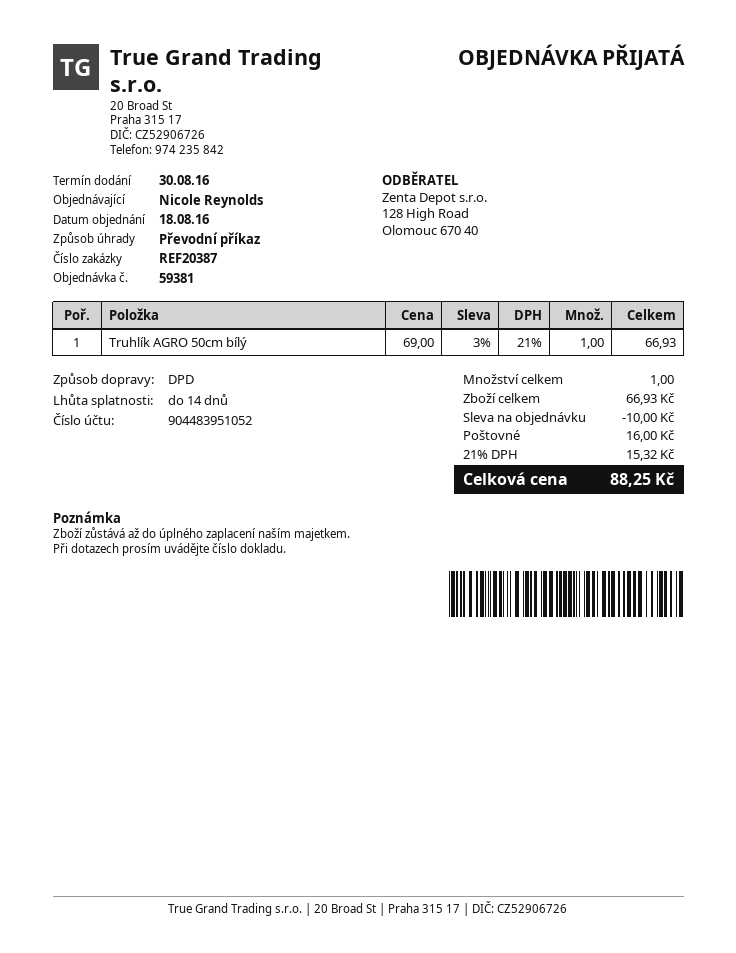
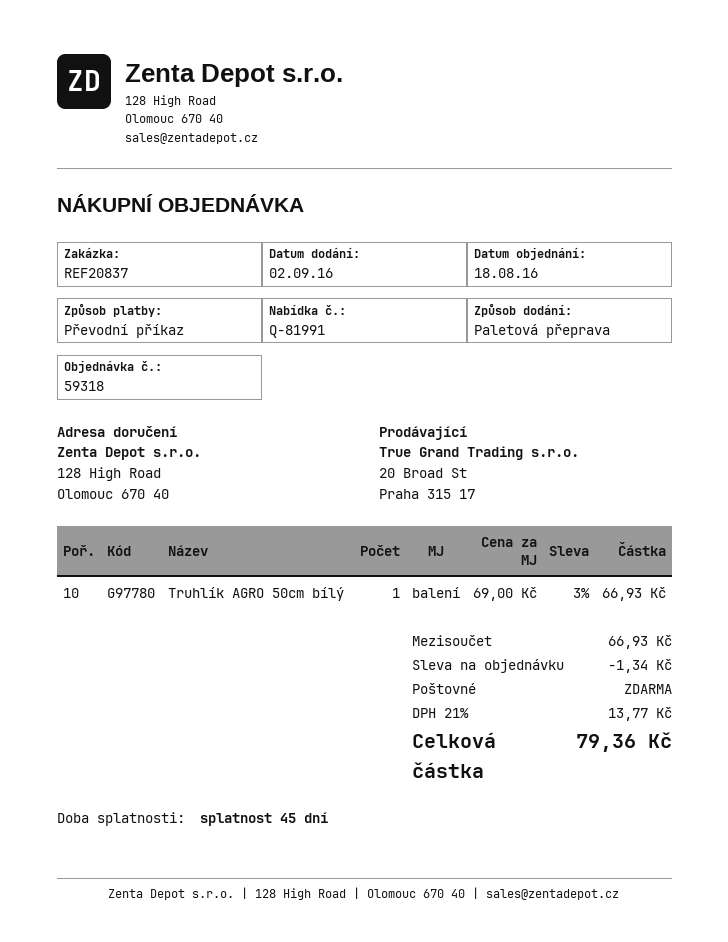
order number: 59381 -> 59318
delivery date: 2016-08-30 -> 2016-09-02
payment terms: 14 days -> 45 days
reference: REF20387 -> REF20837
shipping method: DPD -> pallet freight
discount: 10.00 -> 1.34
shipping: 16.00 -> 0.00
tax: 21% = 15.32 -> 21% = 13.77
total: 88.25 -> 79.36

